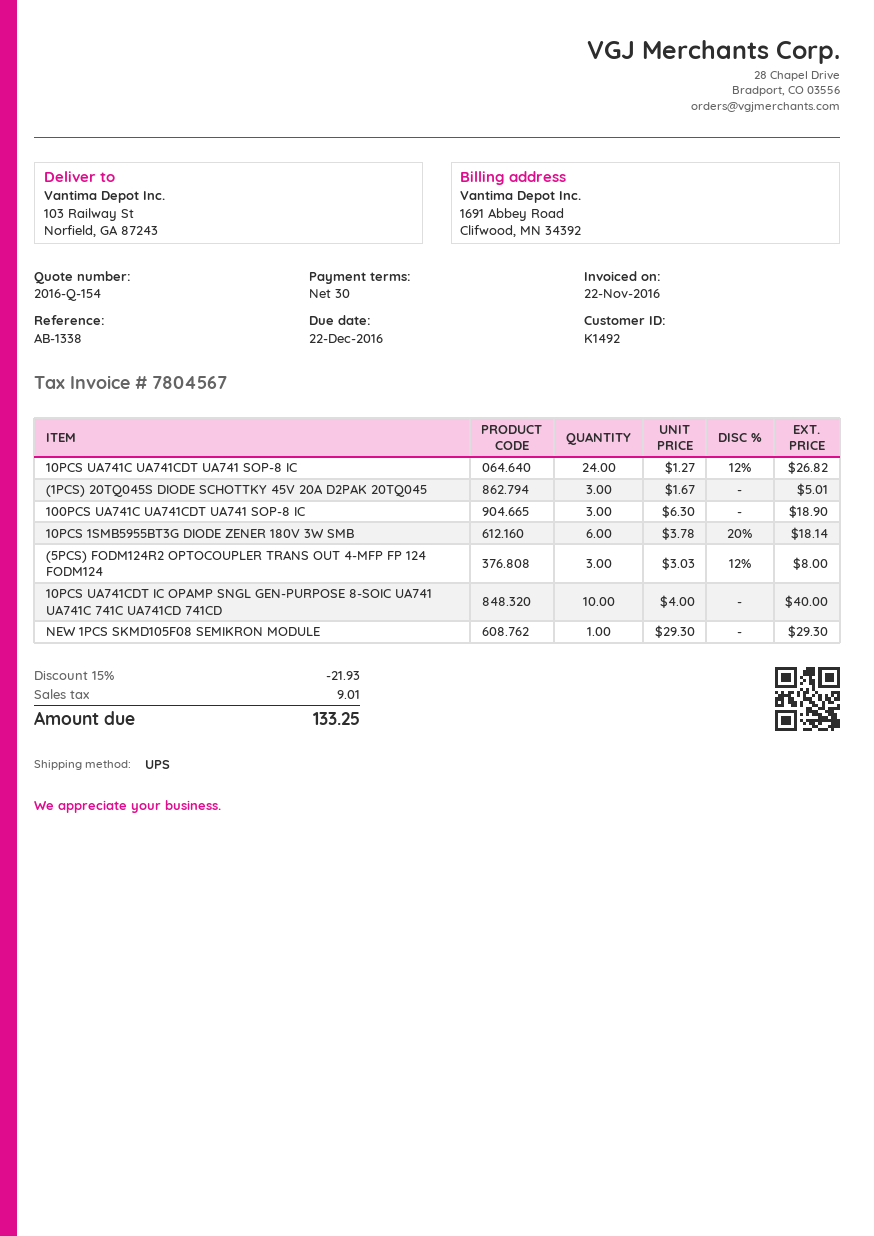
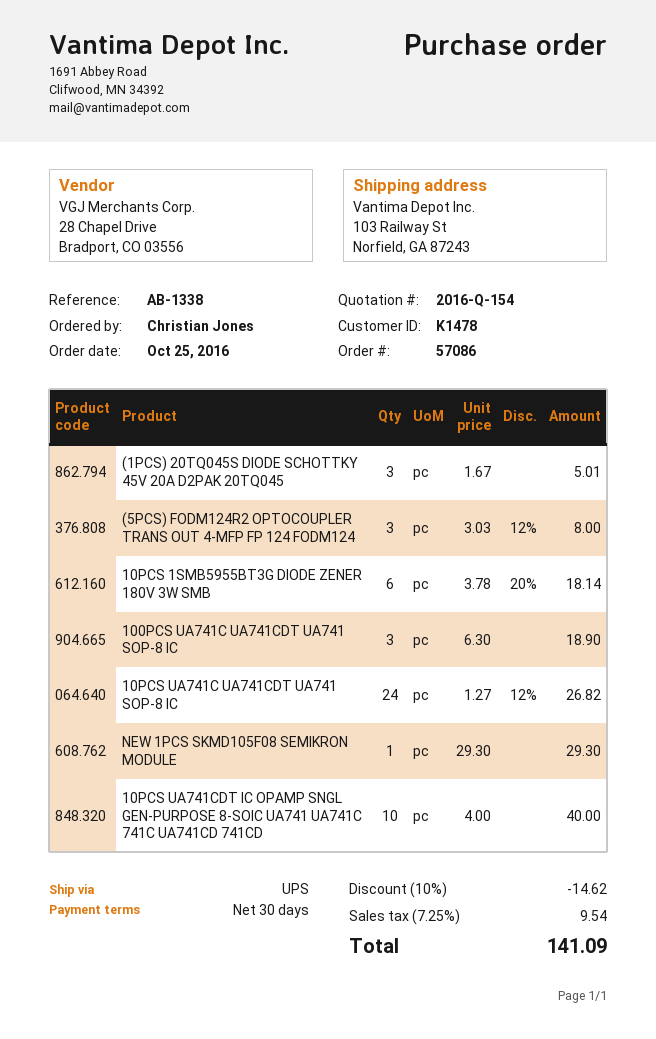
customer number: K1492 -> K1478
discount: 15% = 21.93 -> 10% = 14.62
tax: 9.01 -> 9.54
total: 133.25 -> 141.09

